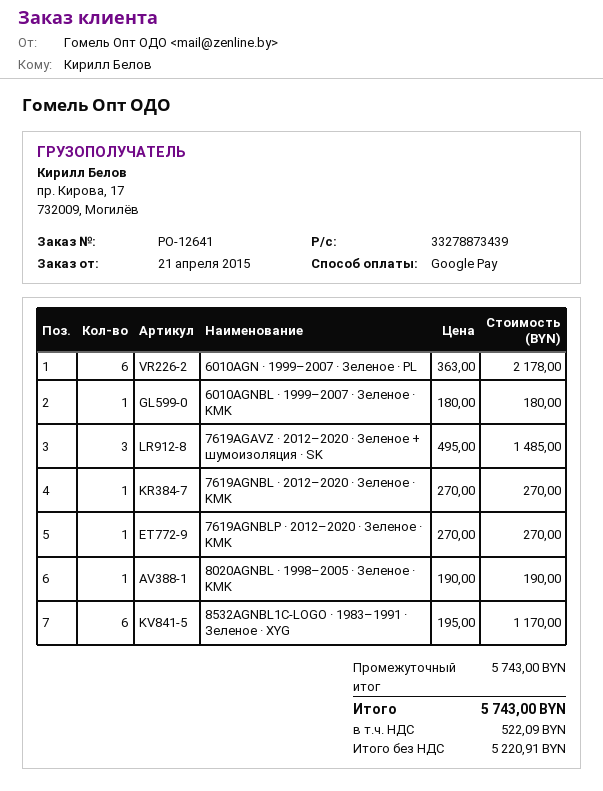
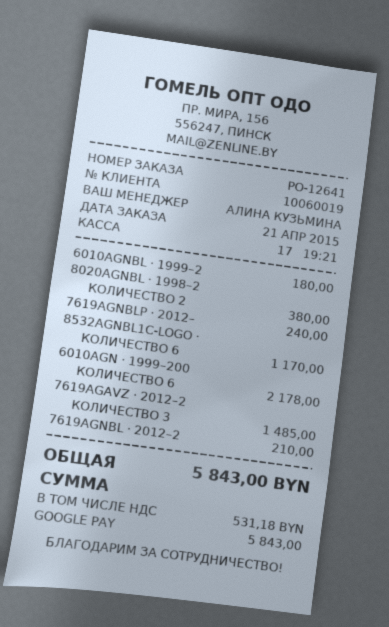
7619AGNBL · 2012–2020 · Зеленое · KMK: 1 for 270.00 -> 1 for 210.00
7619AGNBLP · 2012–2020 · Зеленое · KMK: 1 for 270.00 -> 1 for 240.00
8020AGNBL · 1998–2005 · Зеленое · KMK: 1 for 190.00 -> 2 for 380.00
tax: 522.09 -> 531.18
total: 5743.00 -> 5843.00

